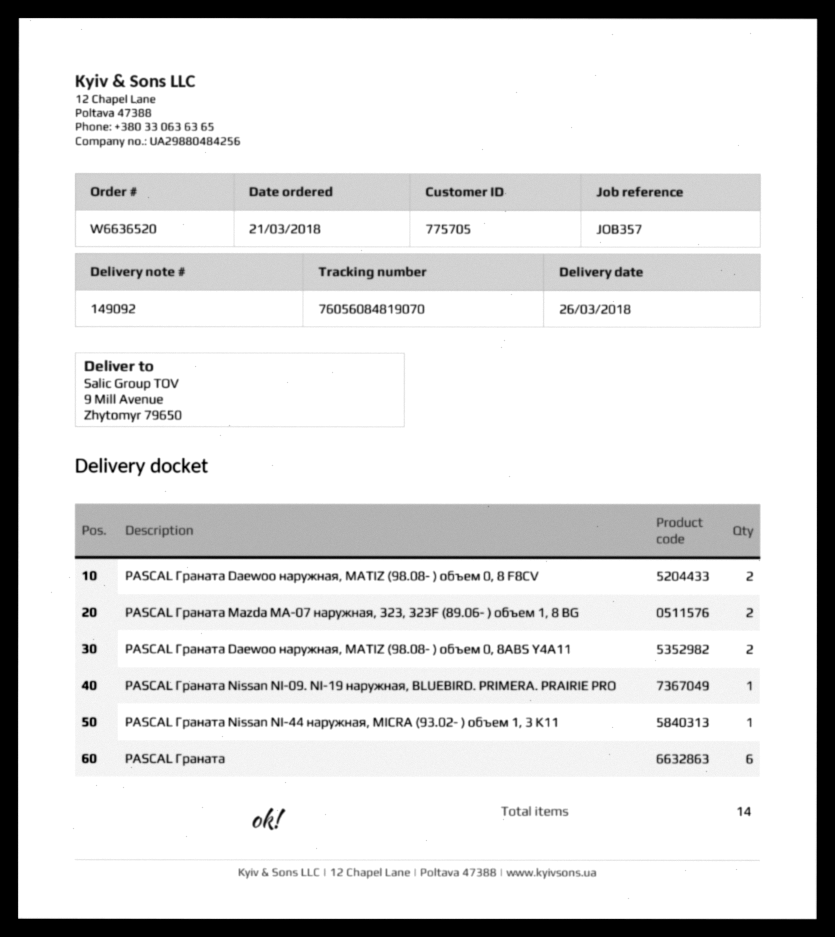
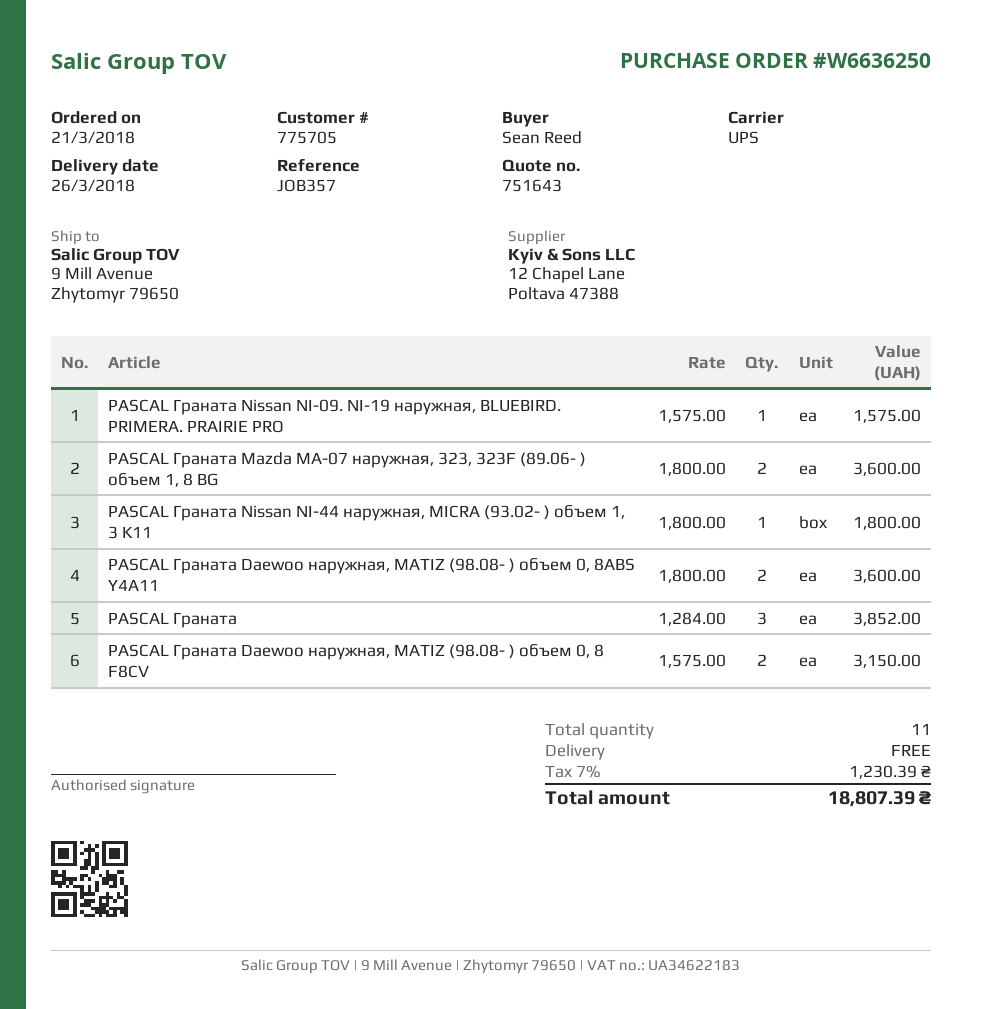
order number: W6636520 -> W6636250
PASCAL Граната: 6 -> 3
total quantity: 14 -> 11

